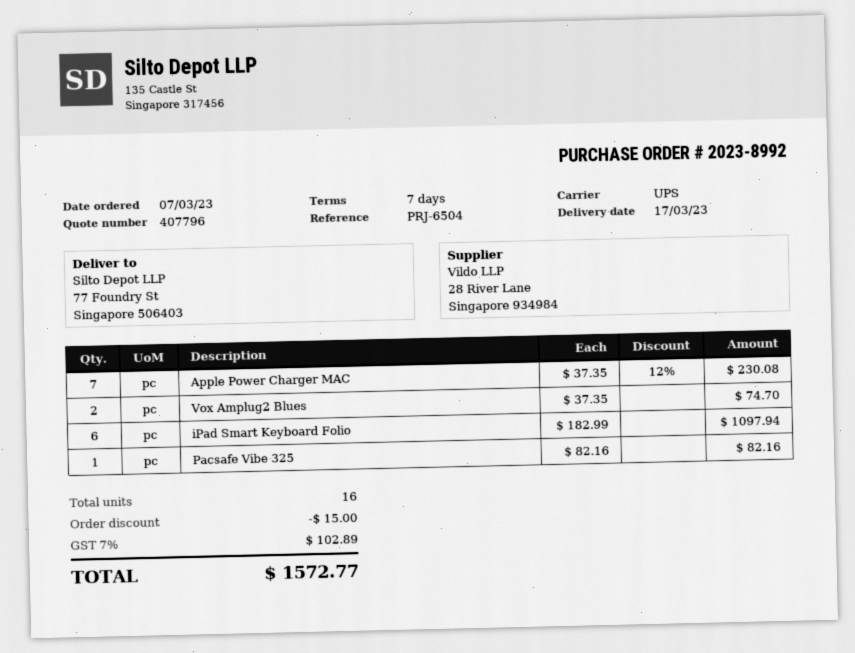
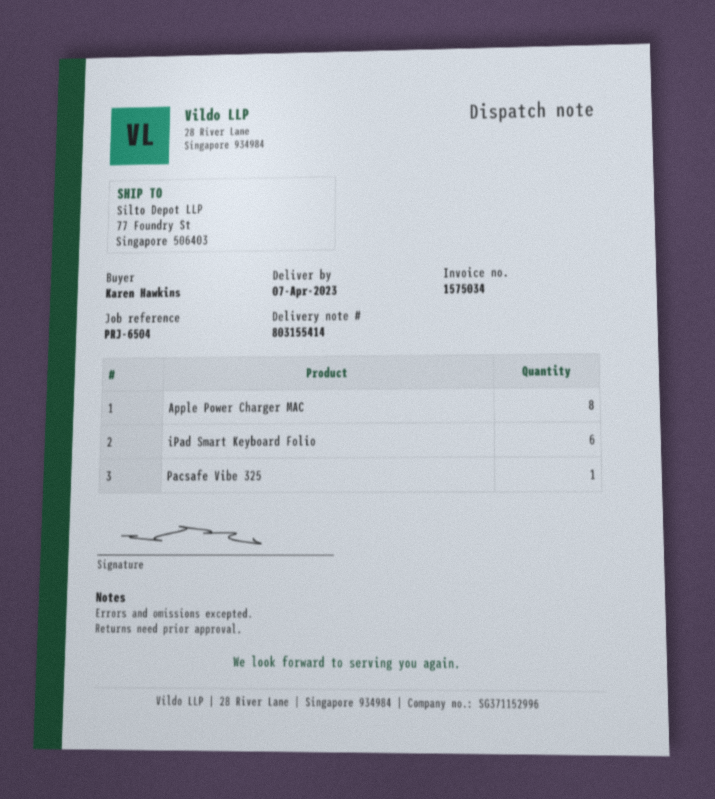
delivery date: 2023-03-17 -> 2023-04-07
Apple Power Charger MAC: 7 -> 8
Vox Amplug2 Blues: 2 -> none

